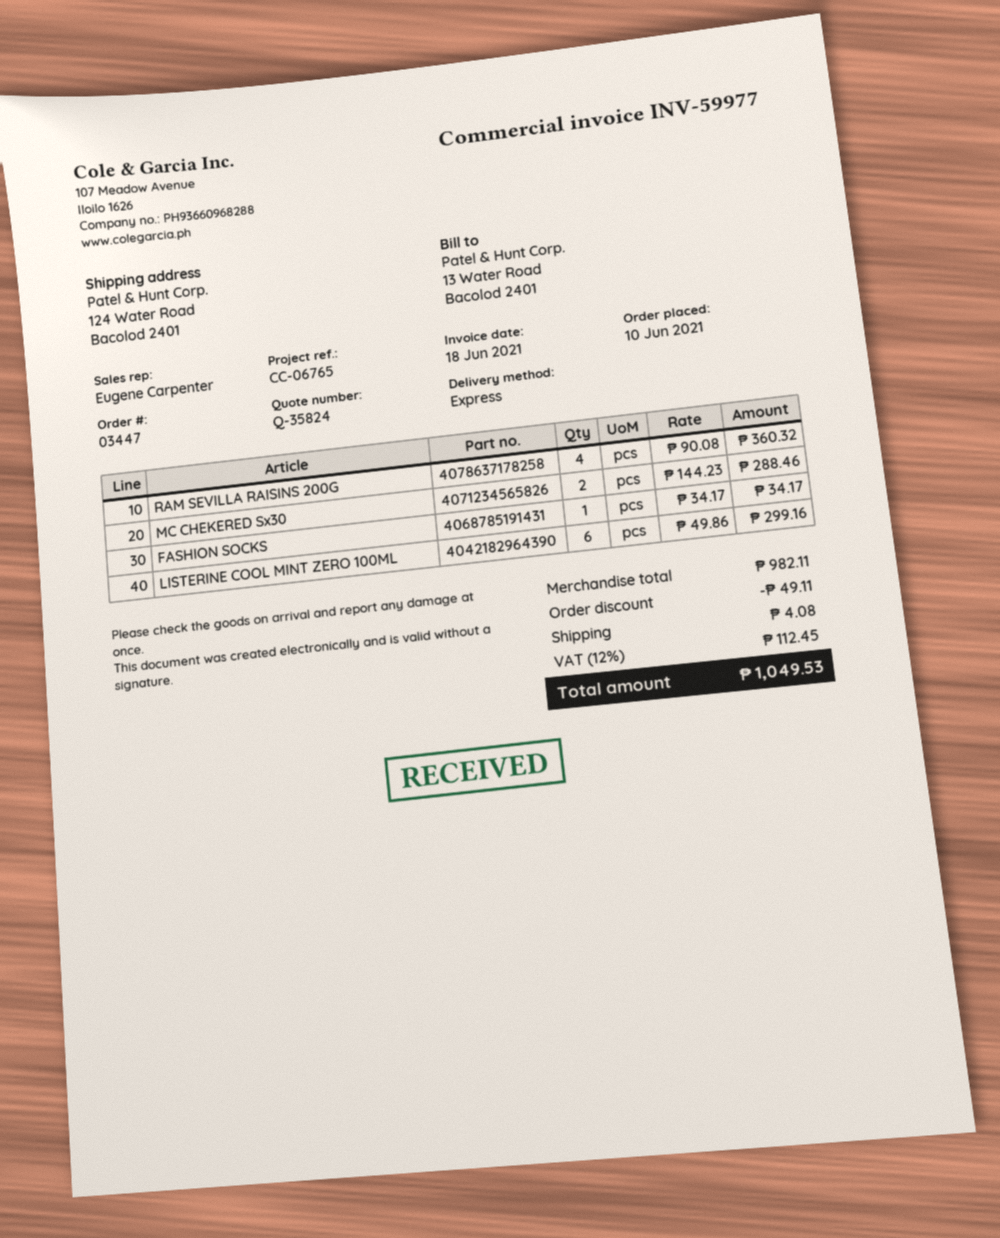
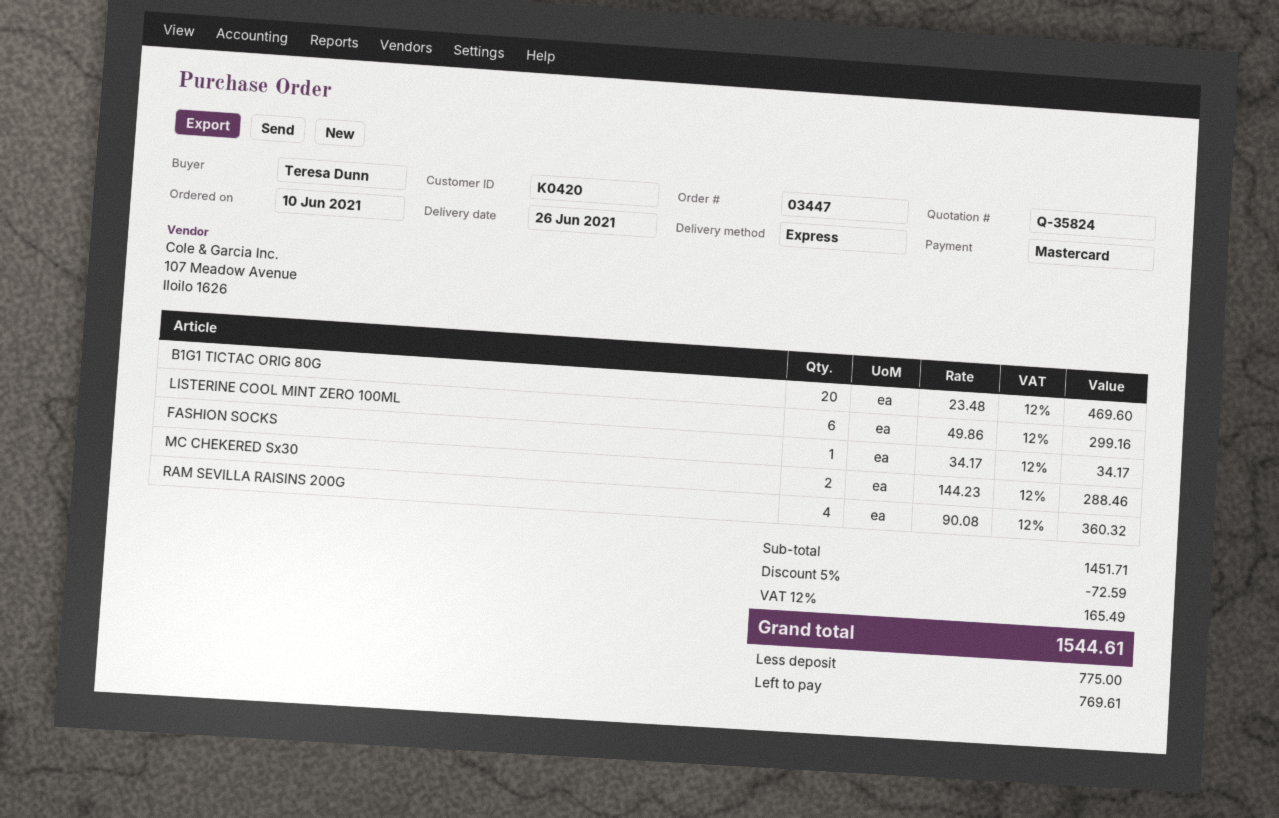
B1G1 TICTAC ORIG 80G: none -> 20 x 23.48 = 469.60
subtotal: 982.11 -> 1451.71
discount: 49.11 -> 72.59
shipping: 4.08 -> none
tax: 12% = 112.45 -> 12% = 165.49
total: 1049.53 -> 1544.61

